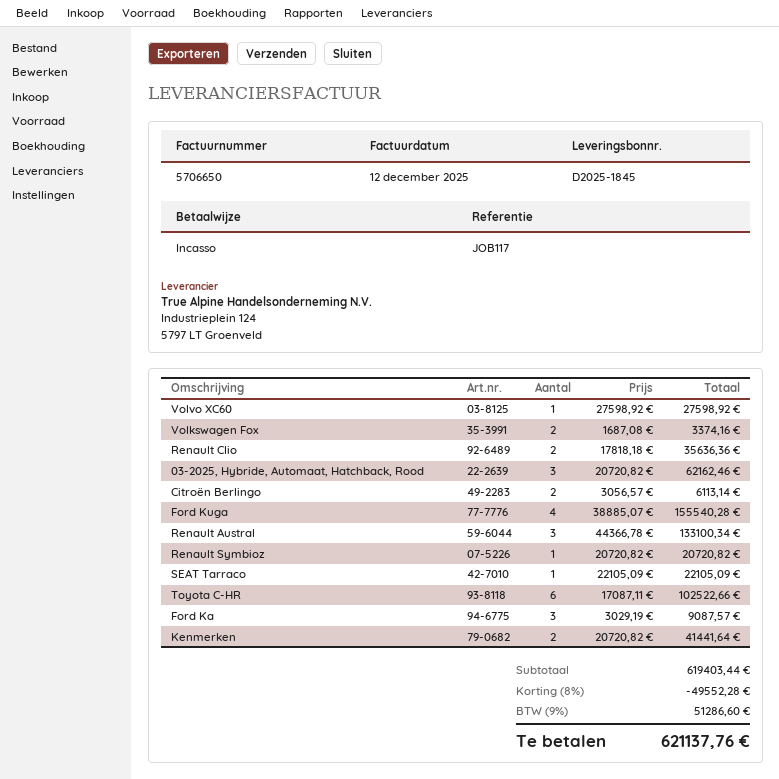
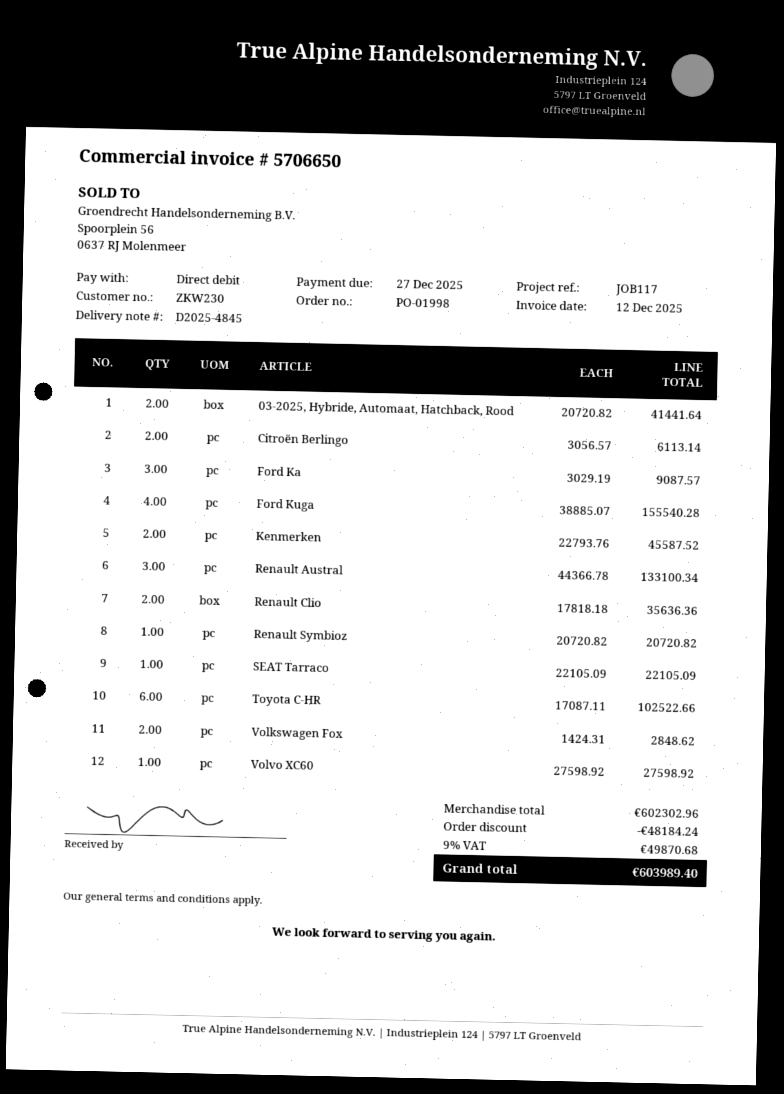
delivery note number: D2025-1845 -> D2025-4845
Volkswagen Fox: 2 x 1687.08 = 3374.16 -> 2 x 1424.31 = 2848.62
03-2025, Hybride, Automaat, Hatchback, Rood: 3 x 20720.82 = 62162.46 -> 2 x 20720.82 = 41441.64
Kenmerken: 2 x 20720.82 = 41441.64 -> 2 x 22793.76 = 45587.52
subtotal: 619403.44 -> 602302.96
discount: 49552.28 -> 48184.24
tax: 9% = 51286.60 -> 9% = 49870.68
total: 621137.76 -> 603989.40

